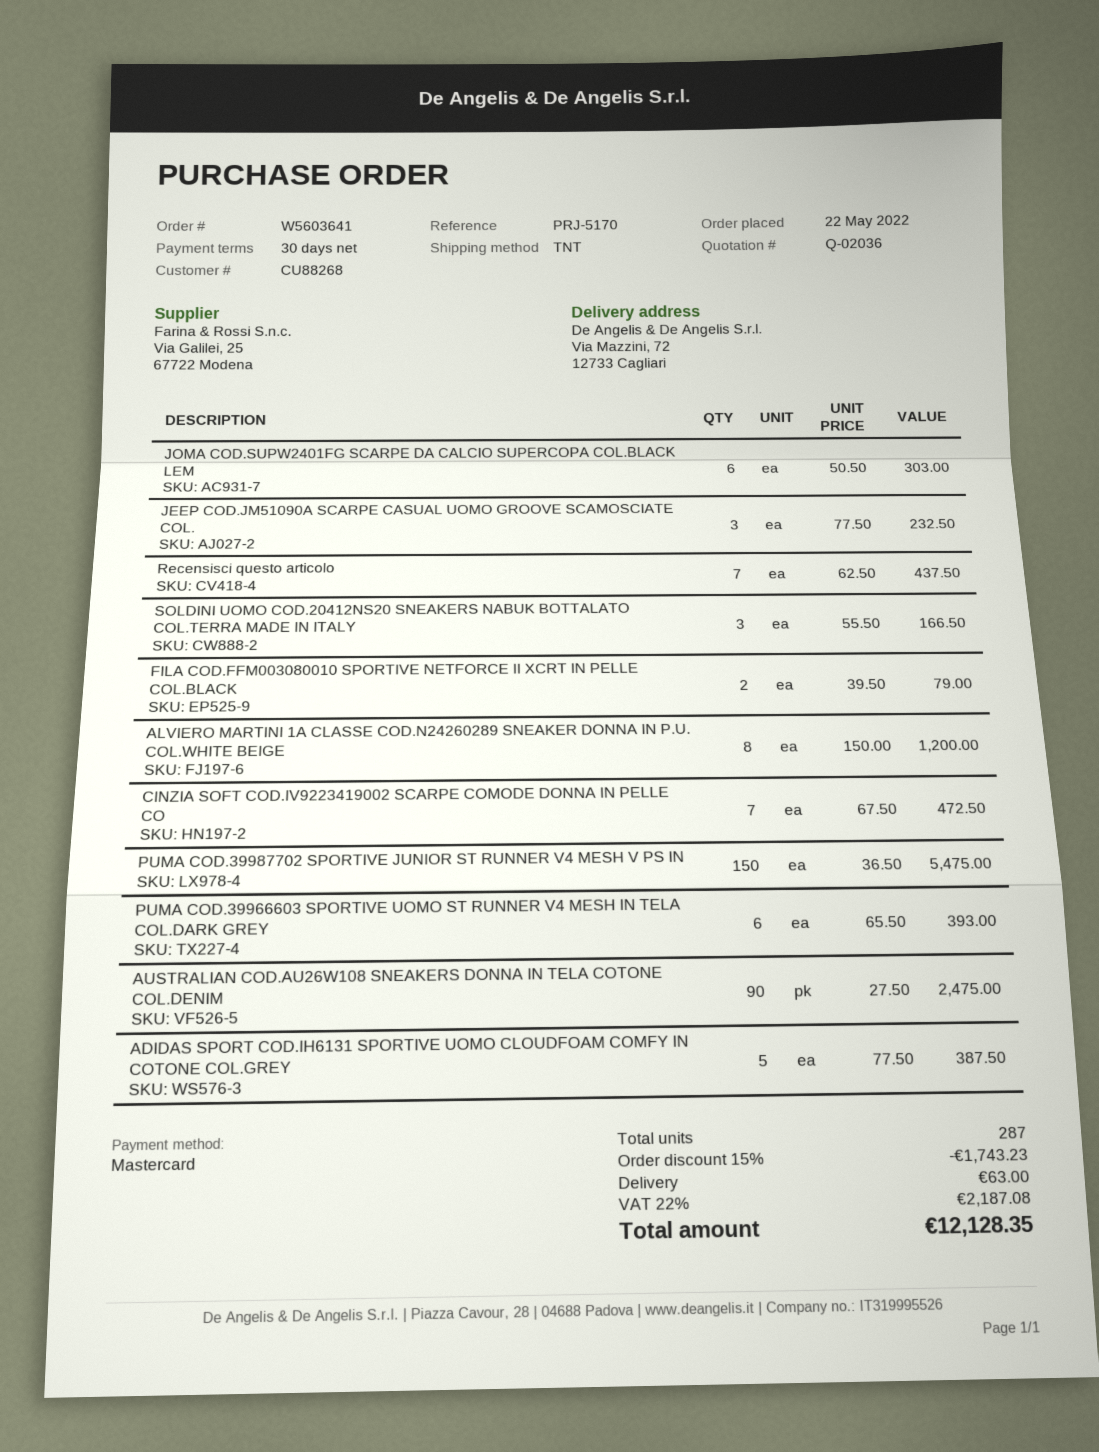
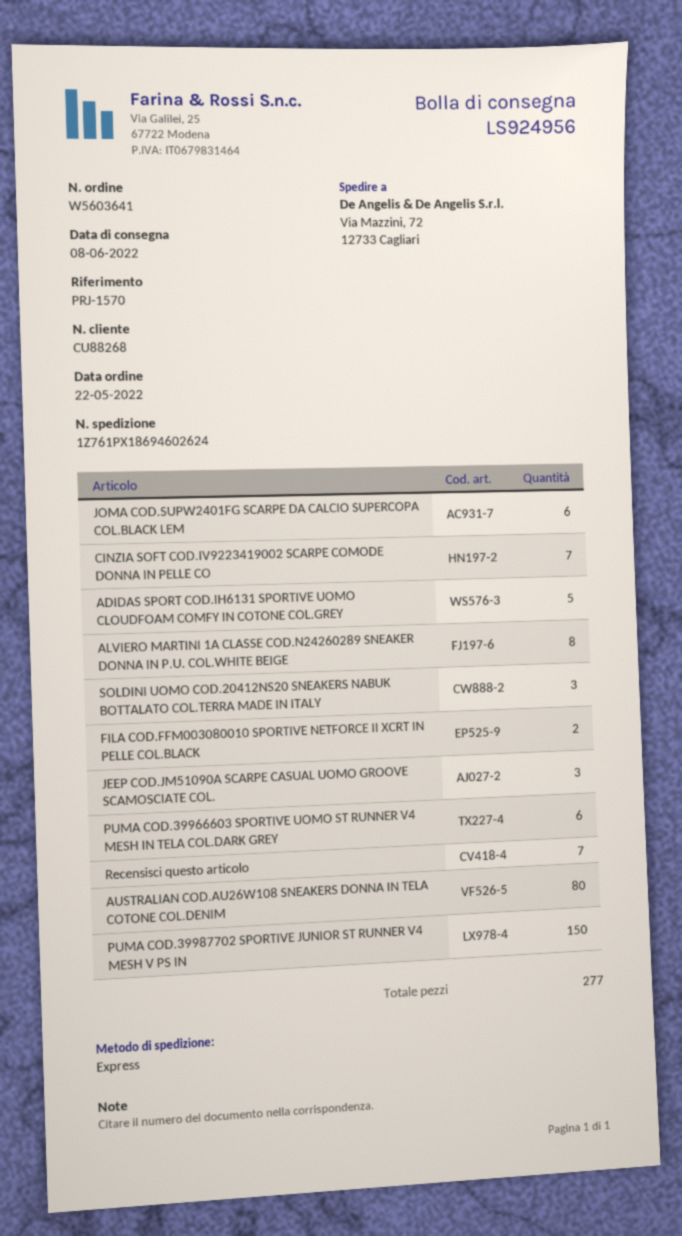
reference: PRJ-5170 -> PRJ-1570
shipping method: TNT -> express
AUSTRALIAN COD.AU26W108 SNEAKERS DONNA IN TELA COTONE COL.DENIM: 90 -> 80
total quantity: 287 -> 277

